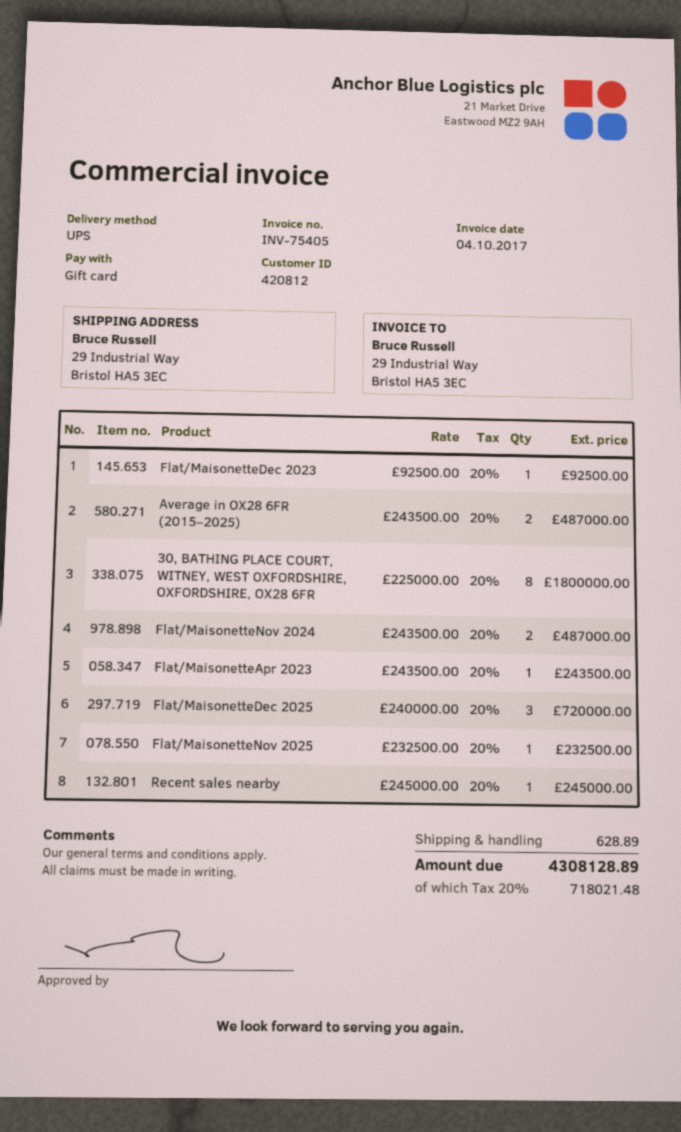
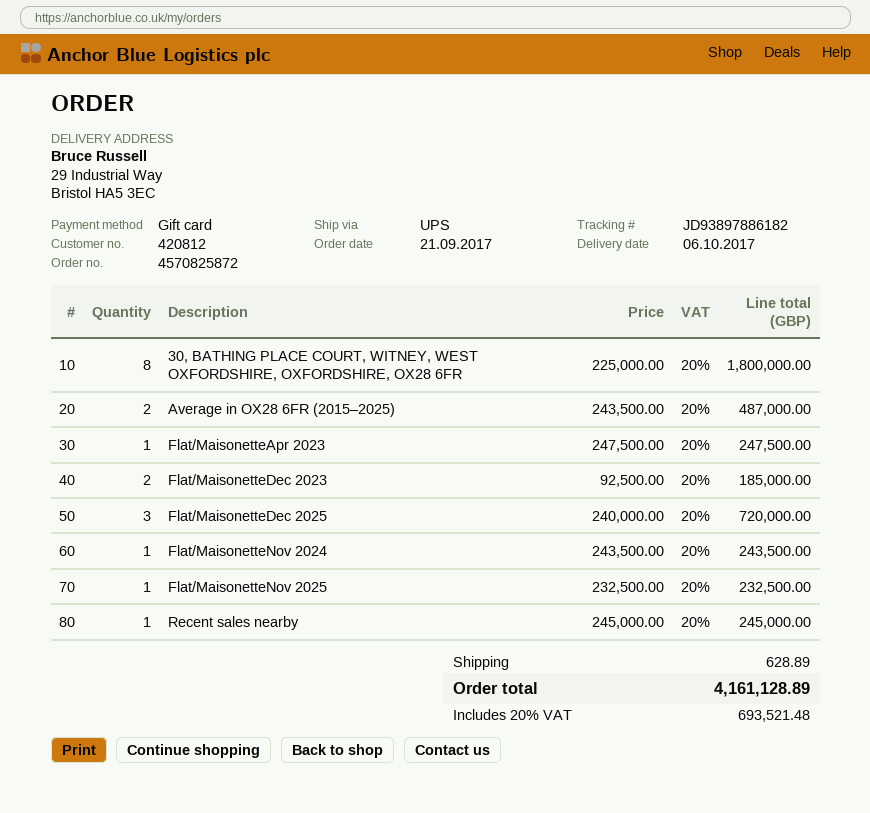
Flat/MaisonetteDec 2023: 1 x 92500.00 = 92500.00 -> 2 x 92500.00 = 185000.00
Flat/MaisonetteNov 2024: 2 x 243500.00 = 487000.00 -> 1 x 243500.00 = 243500.00
Flat/MaisonetteApr 2023: 1 x 243500.00 = 243500.00 -> 1 x 247500.00 = 247500.00
tax: 20% = 718021.48 -> 20% = 693521.48
total: 4308128.89 -> 4161128.89

